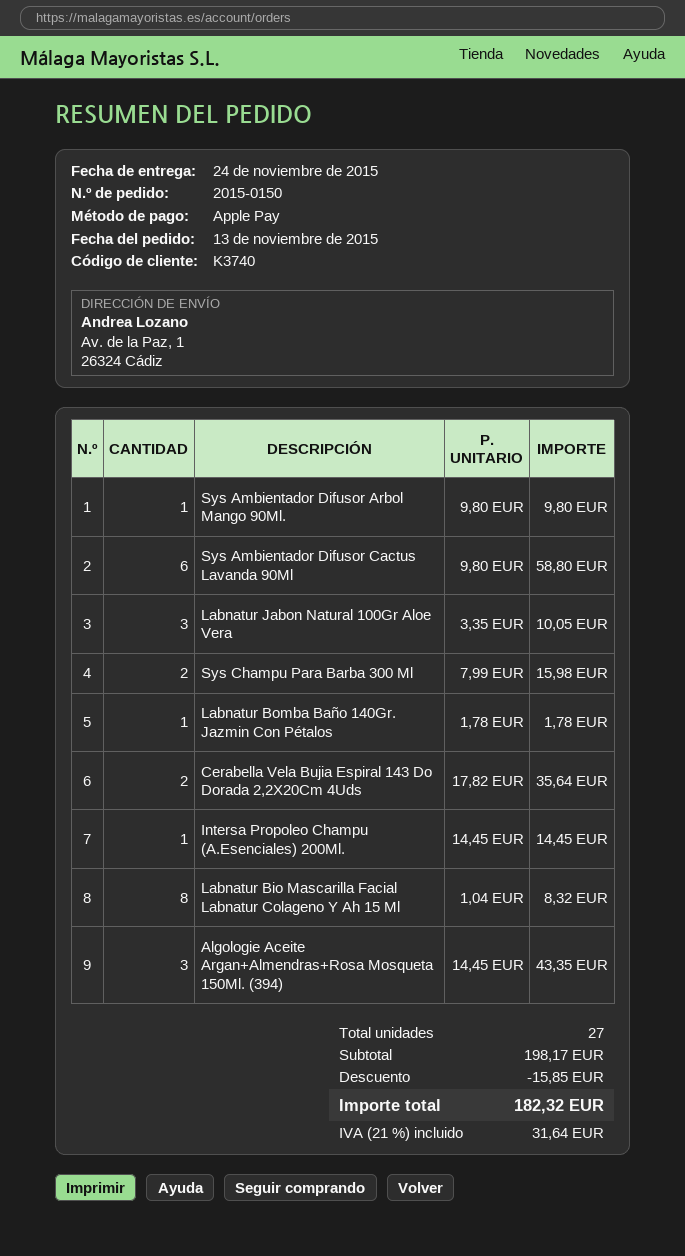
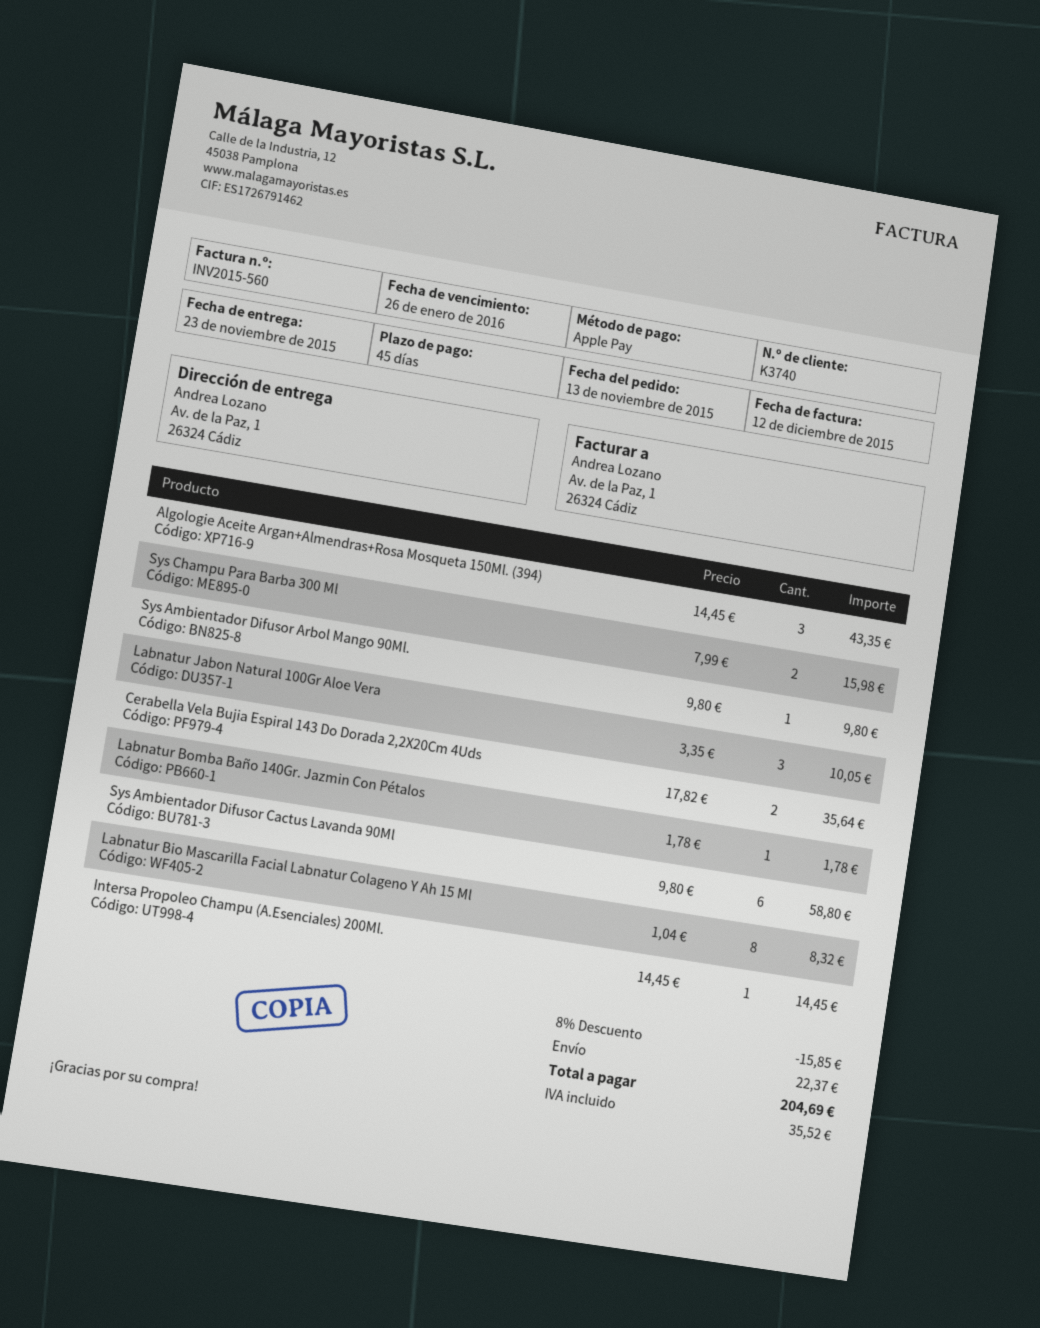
delivery date: 2015-11-24 -> 2015-11-23
shipping: none -> 22.37
tax: 31.64 -> 35.52
total: 182.32 -> 204.69

